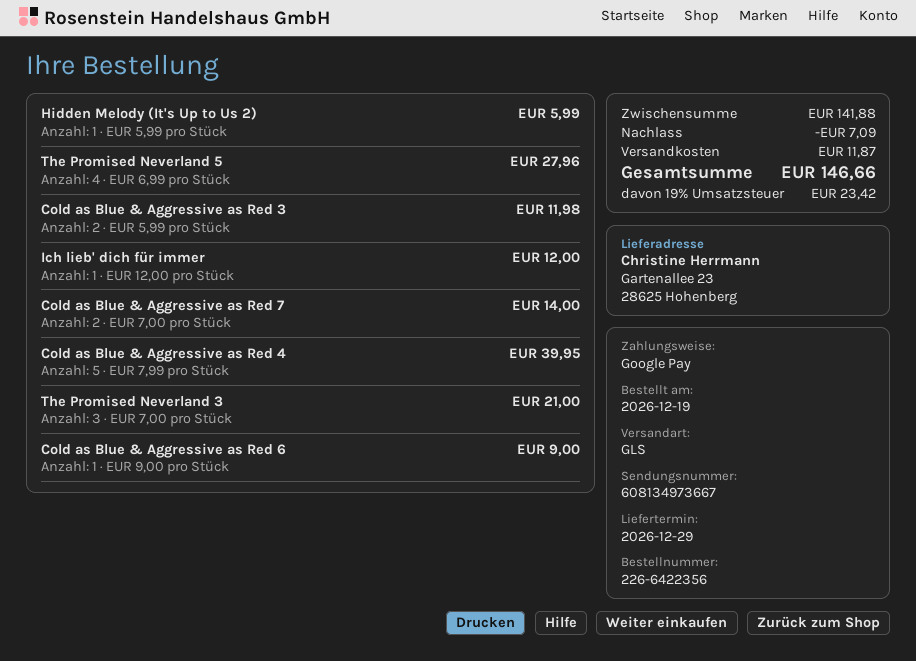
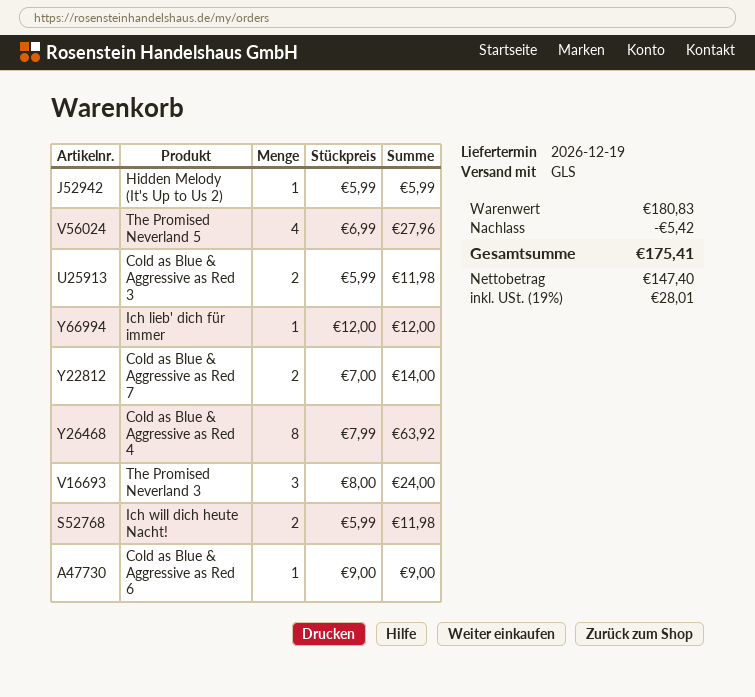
delivery date: 2026-12-29 -> 2026-12-19
Cold as Blue & Aggressive as Red 4: 5 x 7.99 = 39.95 -> 8 x 7.99 = 63.92
The Promised Neverland 3: 3 x 7.00 = 21.00 -> 3 x 8.00 = 24.00
Ich will dich heute Nacht!: none -> 2 x 5.99 = 11.98
subtotal: 141.88 -> 180.83
discount: 7.09 -> 5.42
shipping: 11.87 -> none
tax: 19% = 23.42 -> 19% = 28.01
total: 146.66 -> 175.41

